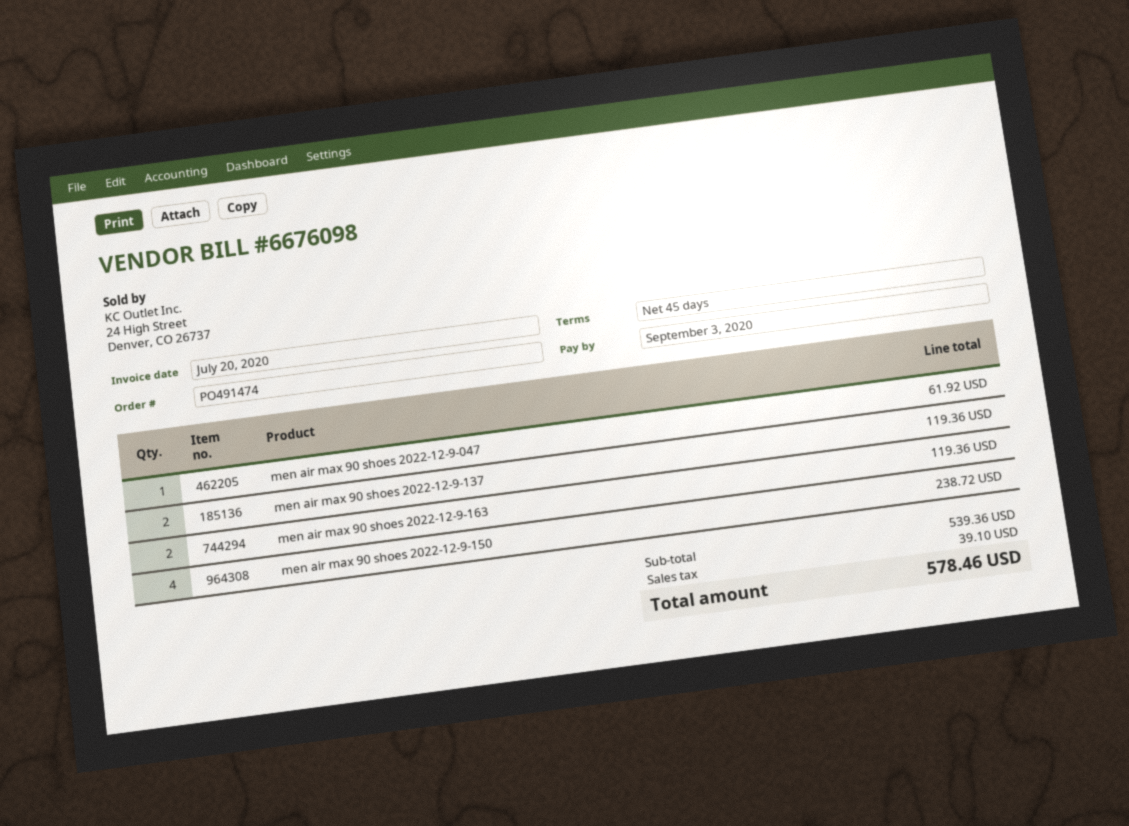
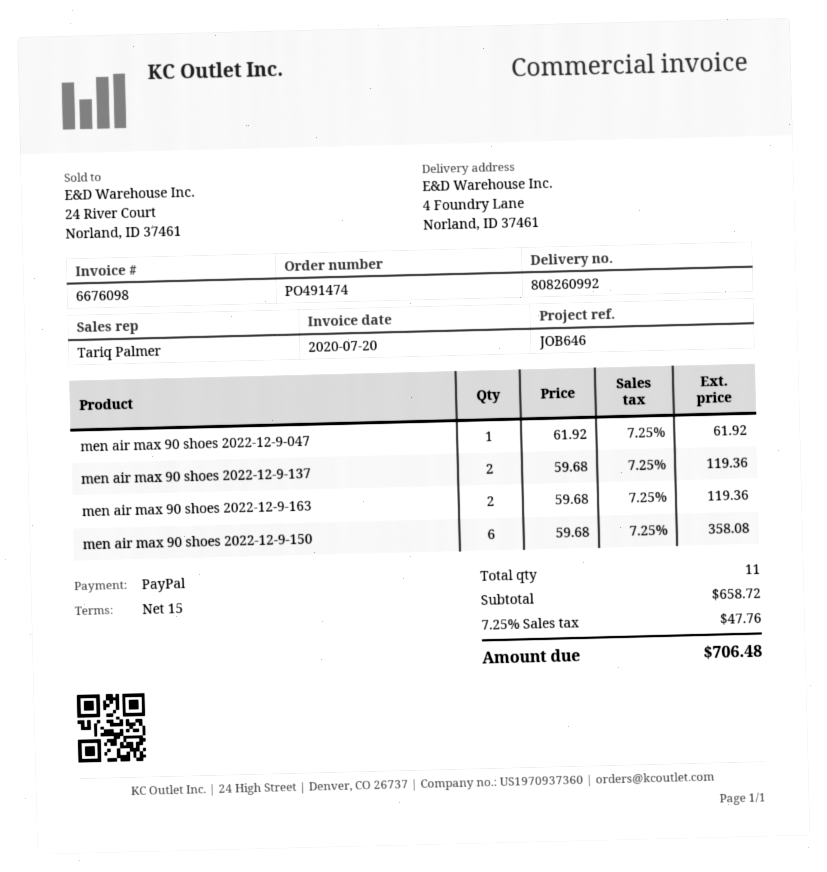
payment terms: 45 days -> 15 days
men air max 90 shoes 2022-12-9-150: 4 for 238.72 -> 6 for 358.08
subtotal: 539.36 -> 658.72
tax: 39.10 -> 47.76
total: 578.46 -> 706.48

